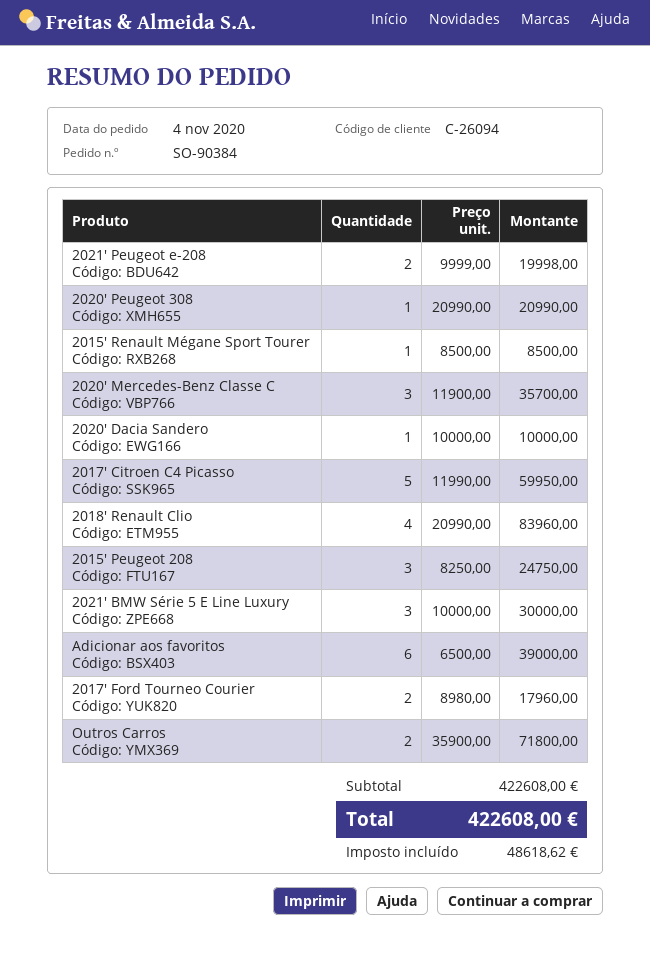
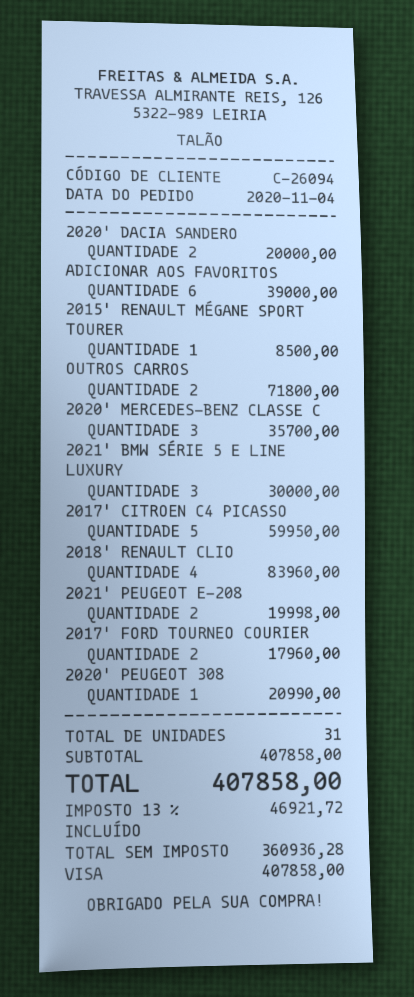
2020' Dacia Sandero: 1 for 10000.00 -> 2 for 20000.00
2015' Peugeot 208: 3 for 24750.00 -> none
subtotal: 422608.00 -> 407858.00
tax: 48618.62 -> 46921.72
total: 422608.00 -> 407858.00

